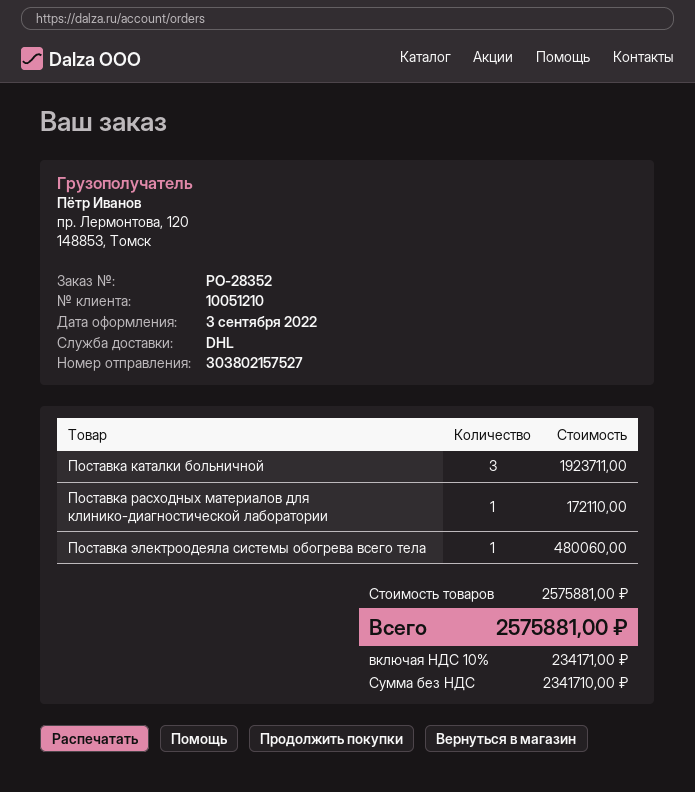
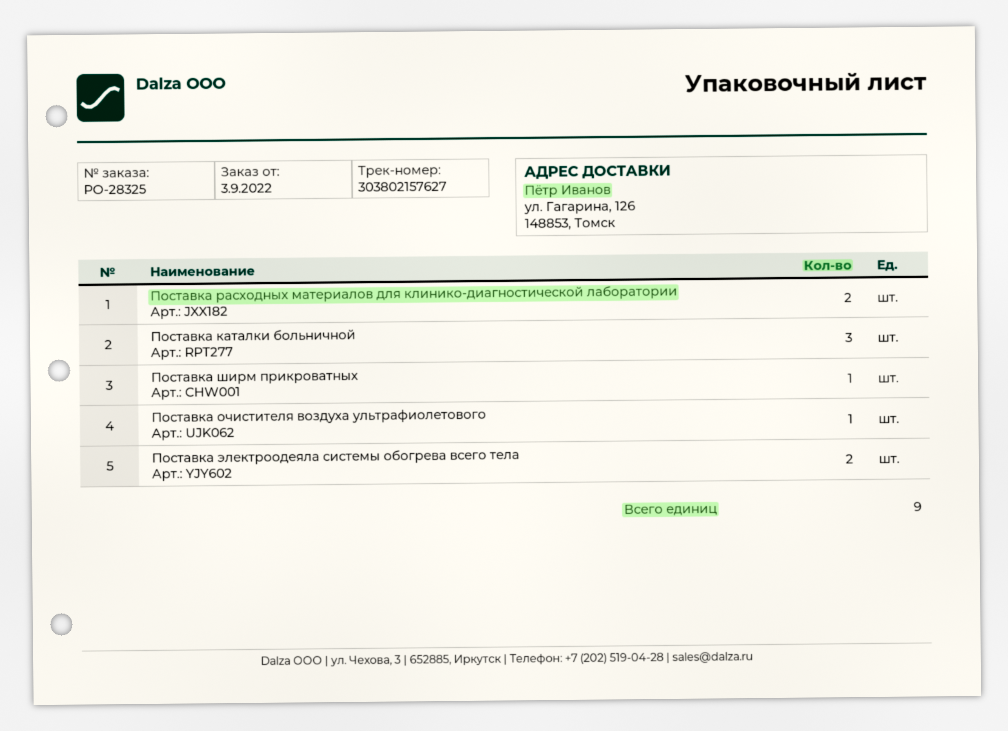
order number: PO-28352 -> PO-28325
tracking number: 303802157527 -> 303802157627
ship to: пр. Лермонтова, 120, 148853, Томск -> ул. Гагарина, 126, 148853, Томск
Поставка расходных материалов для клинико-диагностической лаборатории: 1 -> 2
Поставка электроодеяла системы обогрева всего тела: 1 -> 2
Поставка ширм прикроватных: none -> 1
Поставка очистителя воздуха ультрафиолетового: none -> 1

